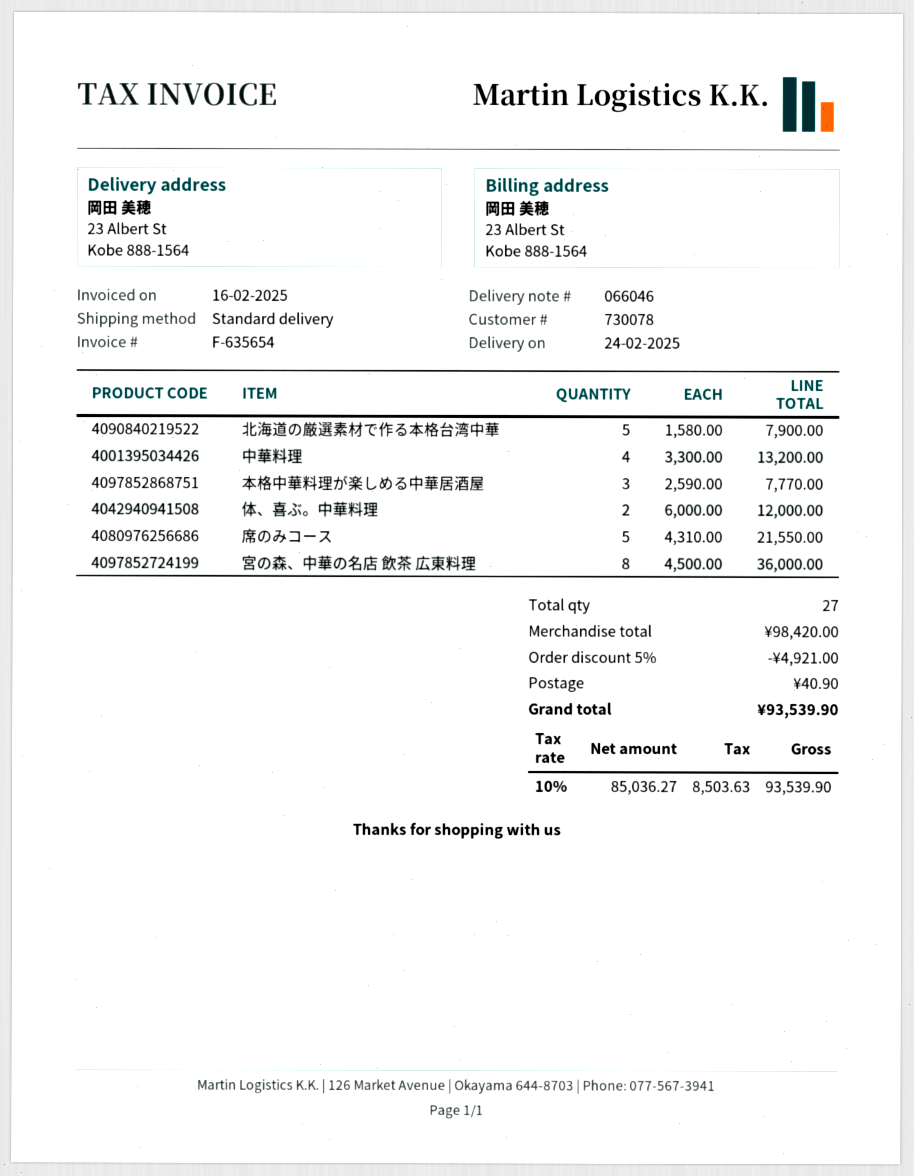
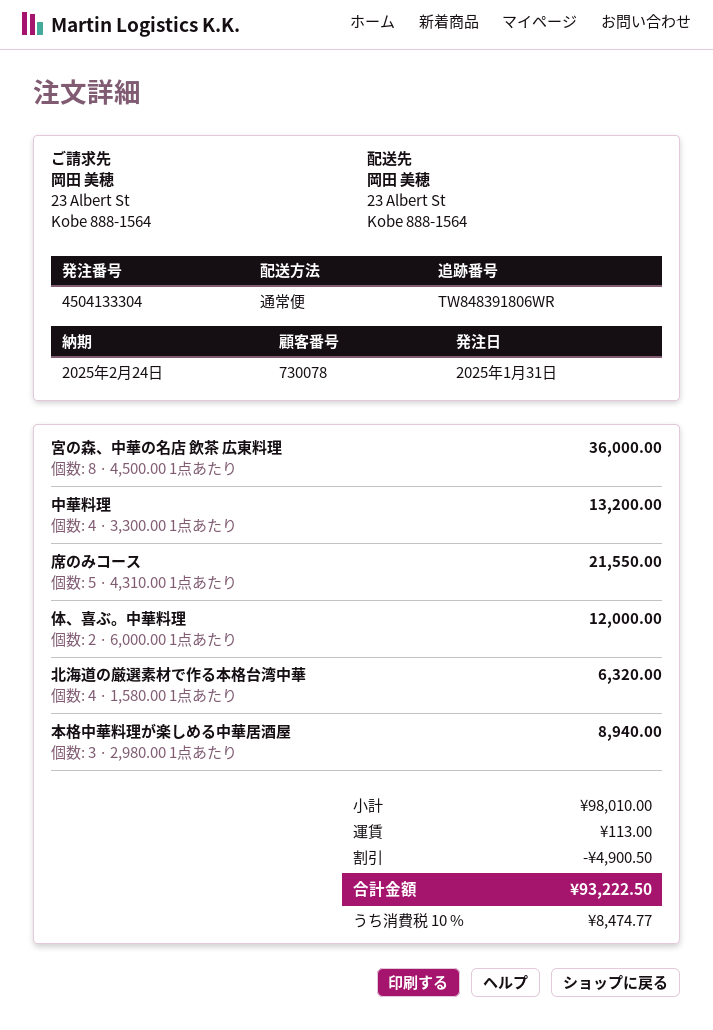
北海道の厳選素材で作る本格台湾中華: 5 x 1580.00 = 7900.00 -> 4 x 1580.00 = 6320.00
本格中華料理が楽しめる中華居酒屋: 3 x 2590.00 = 7770.00 -> 3 x 2980.00 = 8940.00
subtotal: 98420.00 -> 98010.00
discount: 4921.00 -> 4900.50
shipping: 40.90 -> 113.00
tax: 10% = 8503.63 -> 10% = 8474.77
total: 93539.90 -> 93222.50

